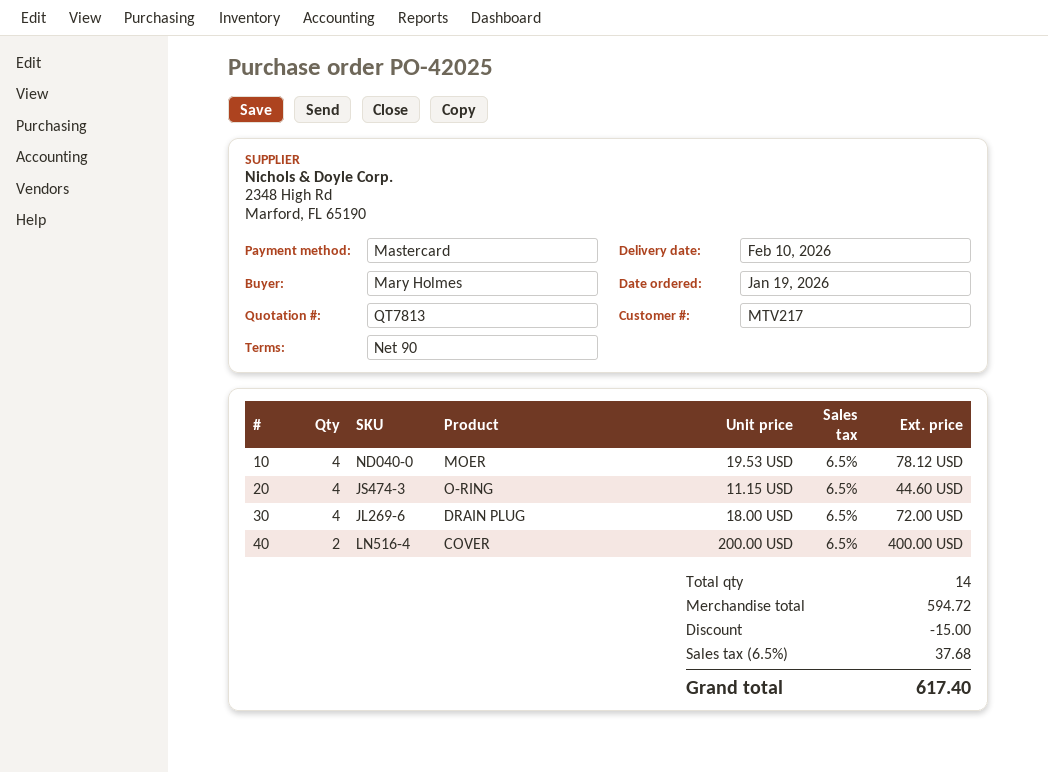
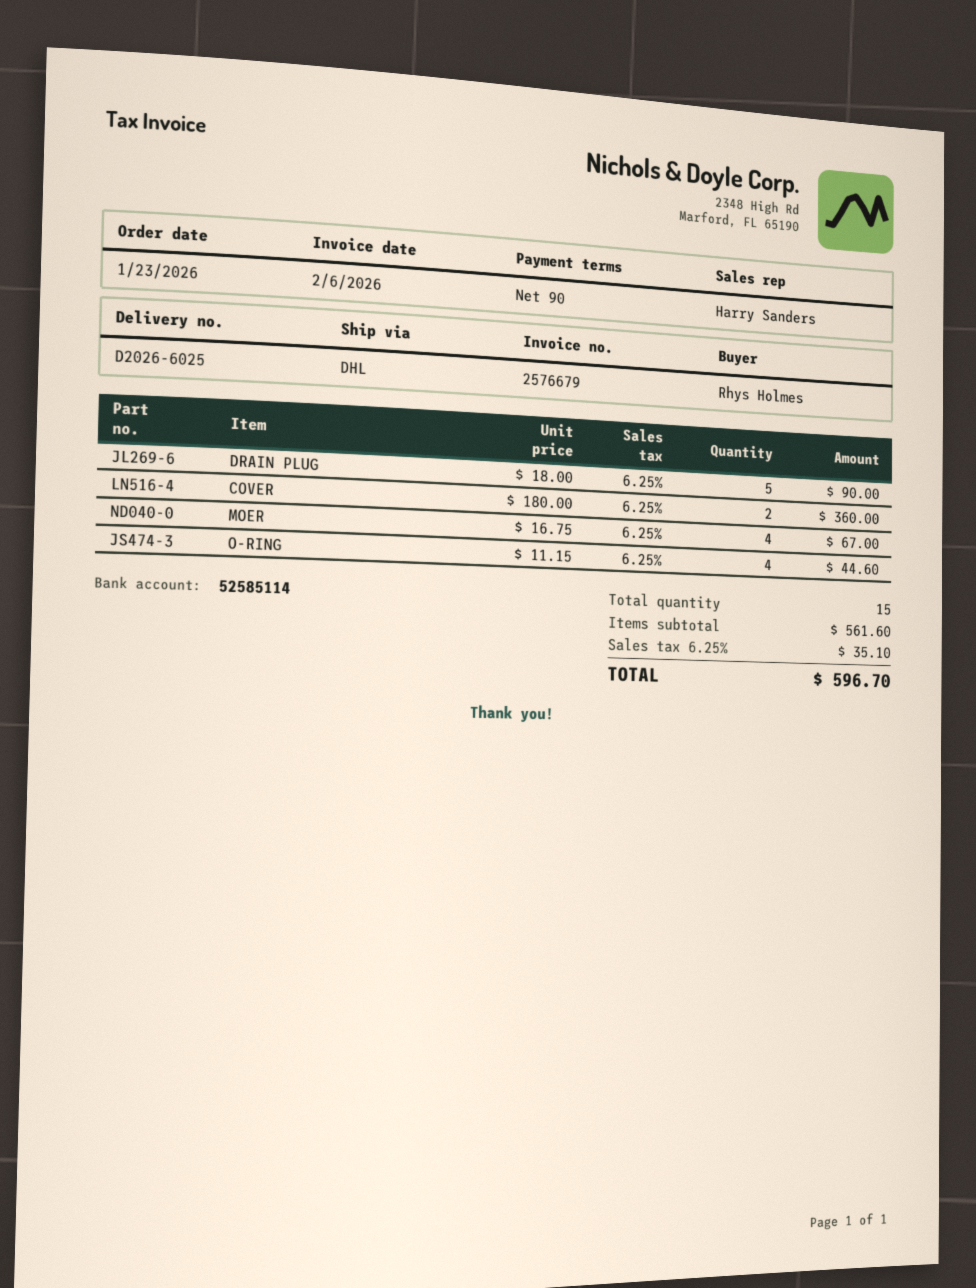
order date: 2026-01-19 -> 2026-01-23
ordered by: Mary Holmes -> Rhys Holmes
MOER: 4 x 19.53 = 78.12 -> 4 x 16.75 = 67.00
DRAIN PLUG: 4 x 18.00 = 72.00 -> 5 x 18.00 = 90.00
COVER: 2 x 200.00 = 400.00 -> 2 x 180.00 = 360.00
total quantity: 14 -> 15
subtotal: 594.72 -> 561.60
discount: 15.00 -> none
tax: 6.5% = 37.68 -> 6.25% = 35.10
total: 617.40 -> 596.70

